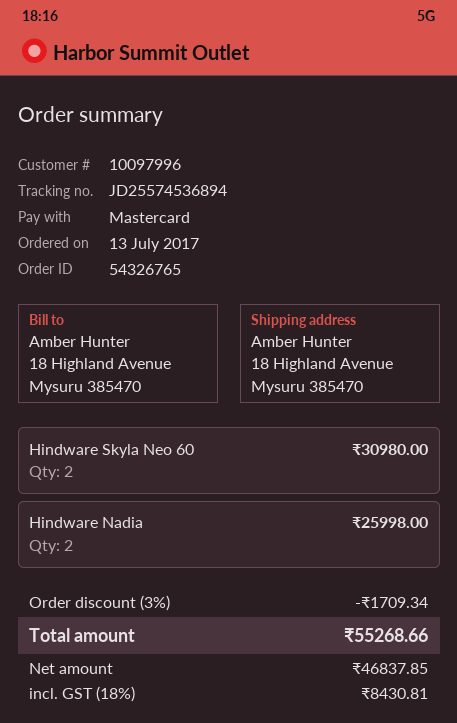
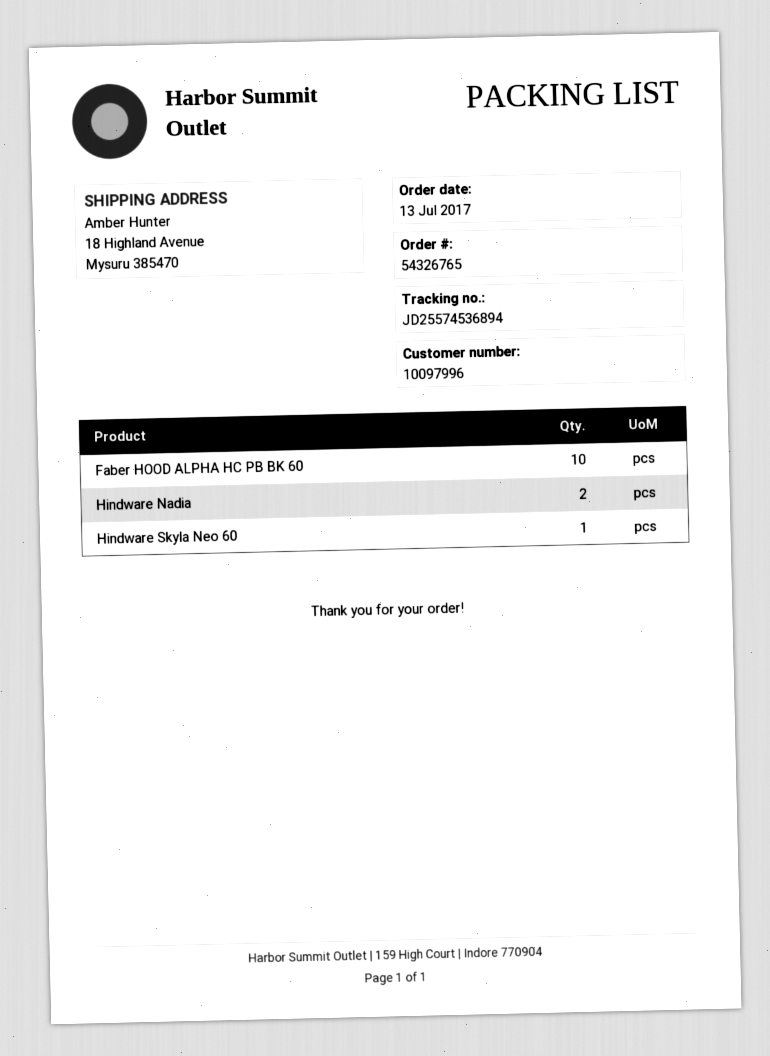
Hindware Skyla Neo 60: 2 -> 1
Faber HOOD ALPHA HC PB BK 60: none -> 10

